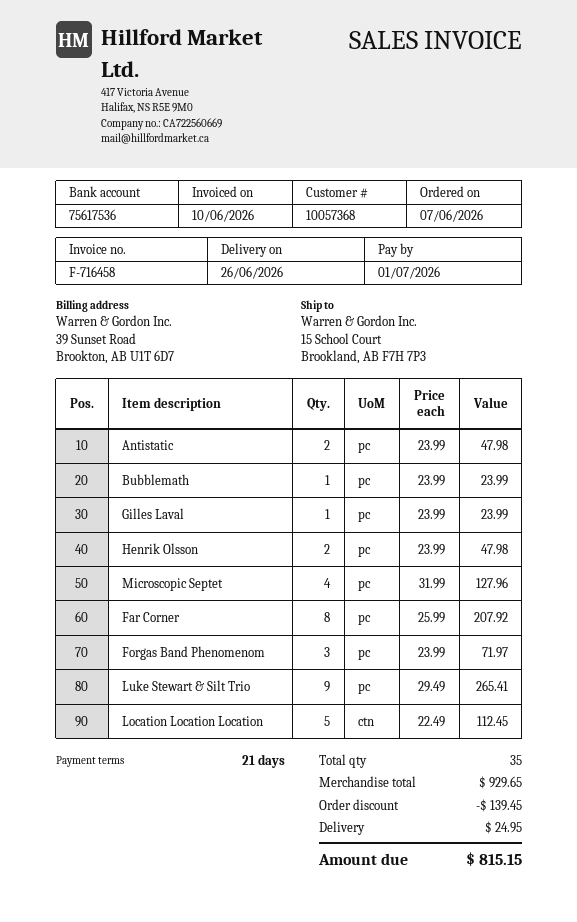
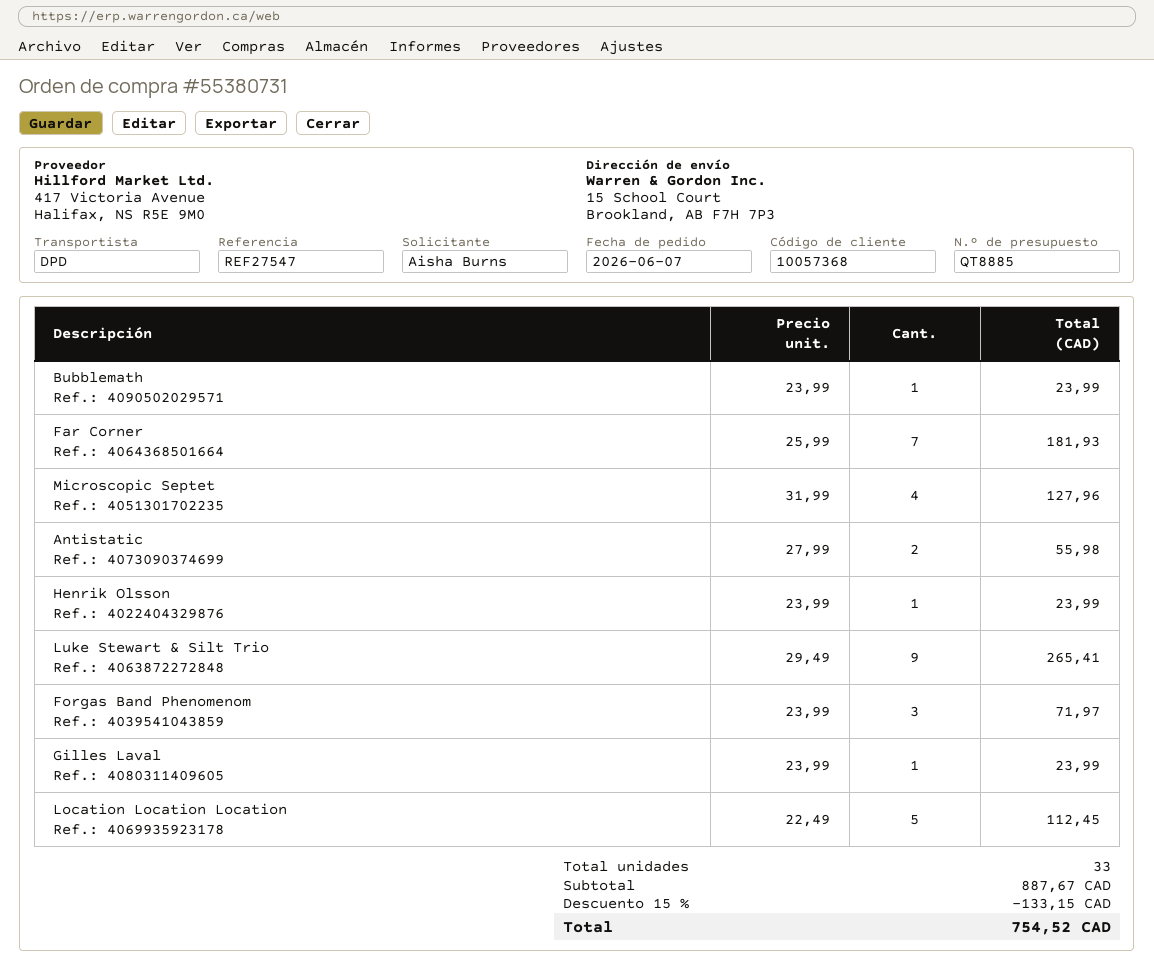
Antistatic: 2 x 23.99 = 47.98 -> 2 x 27.99 = 55.98
Henrik Olsson: 2 x 23.99 = 47.98 -> 1 x 23.99 = 23.99
Far Corner: 8 x 25.99 = 207.92 -> 7 x 25.99 = 181.93
total quantity: 35 -> 33
subtotal: 929.65 -> 887.67
discount: 139.45 -> 133.15
shipping: 24.95 -> none
total: 815.15 -> 754.52

